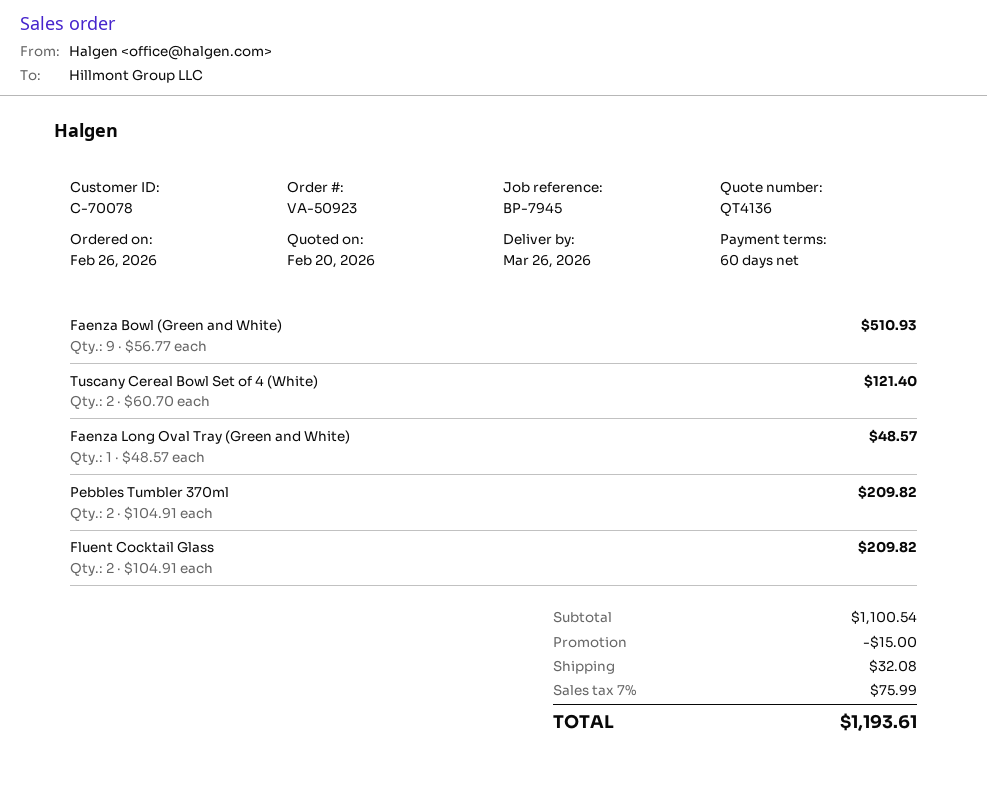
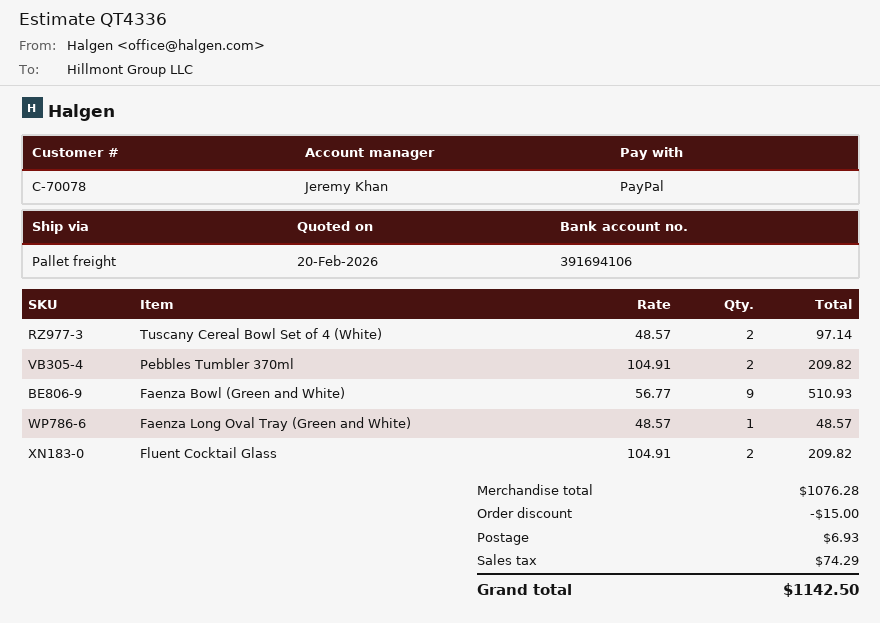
quote number: QT4136 -> QT4336
Tuscany Cereal Bowl Set of 4 (White): 2 x 60.70 = 121.40 -> 2 x 48.57 = 97.14
subtotal: 1100.54 -> 1076.28
shipping: 32.08 -> 6.93
tax: 75.99 -> 74.29
total: 1193.61 -> 1142.50

